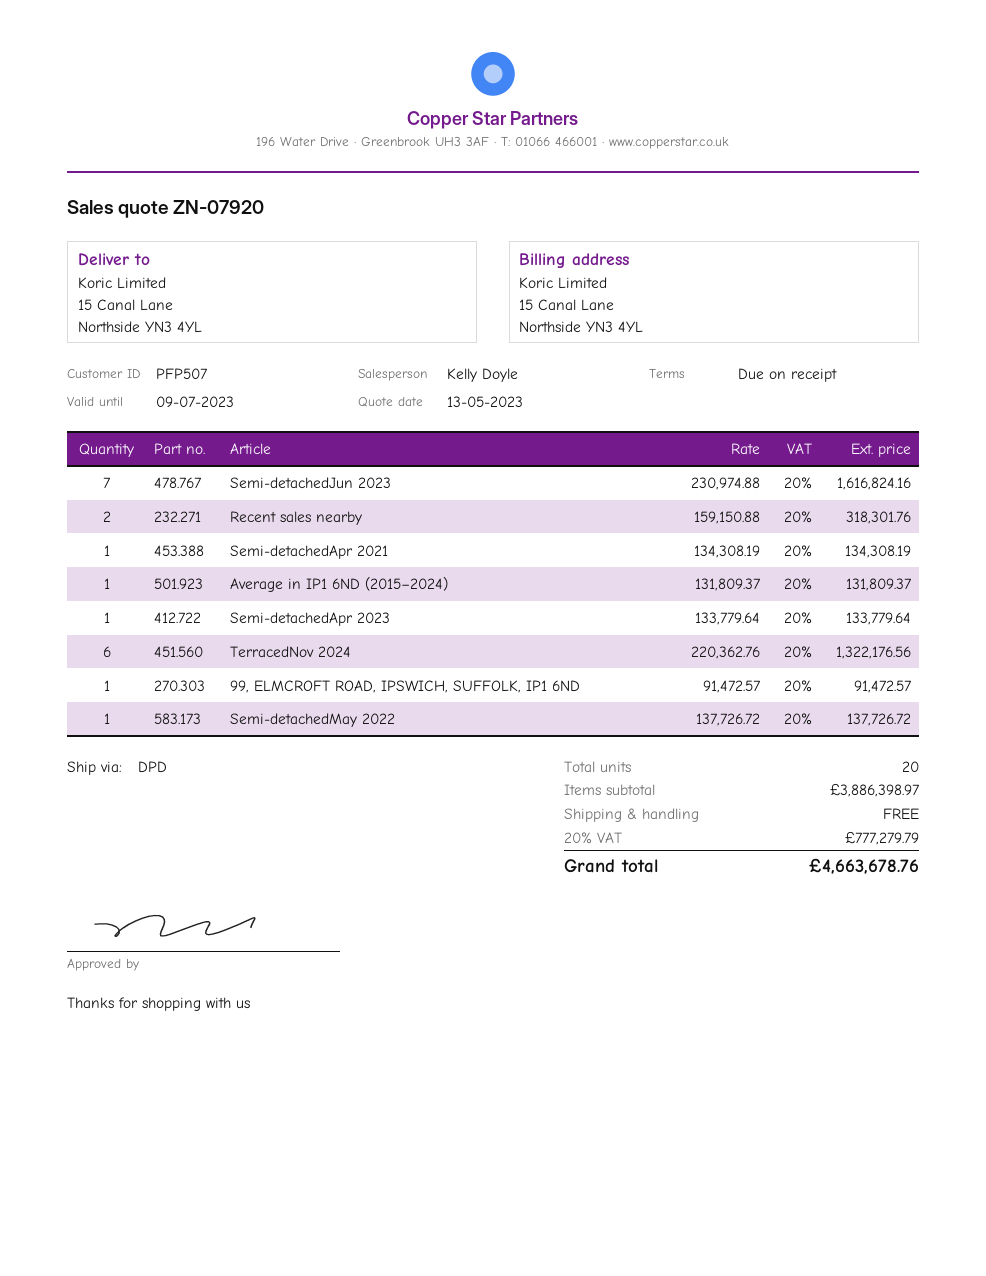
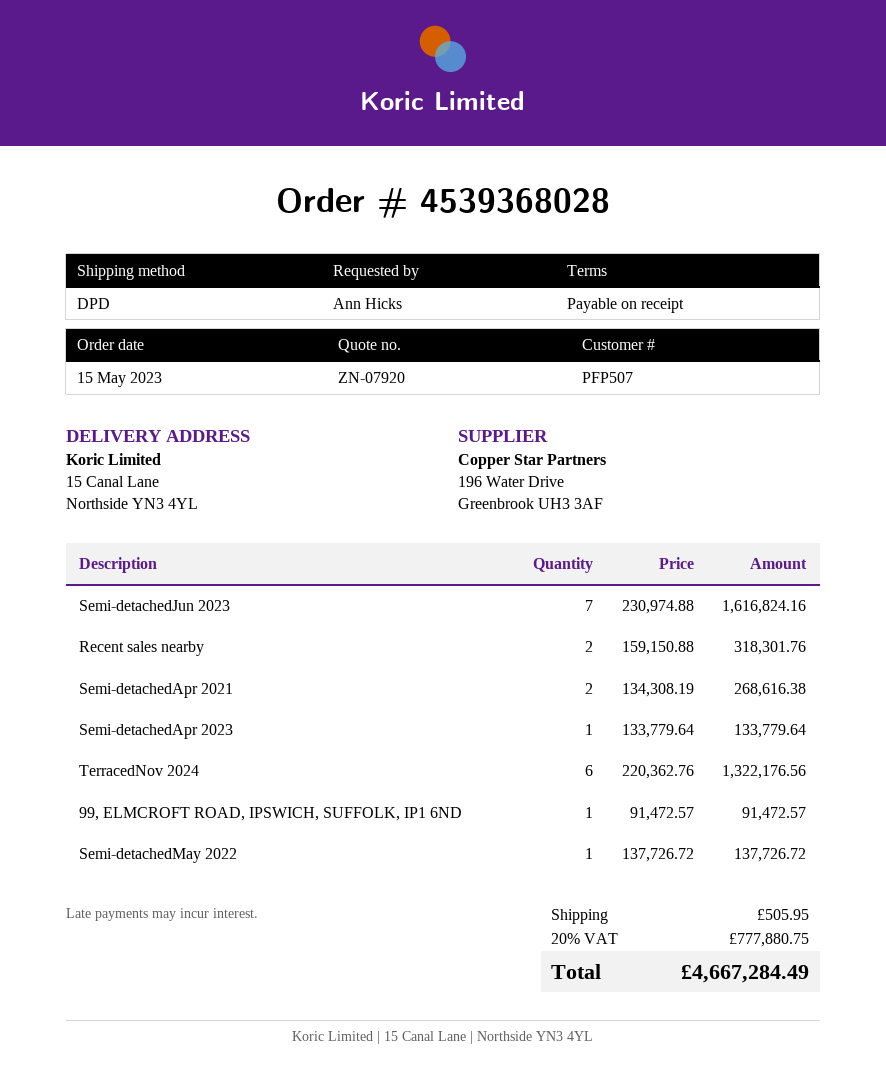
Semi-detachedApr 2021: 1 x 134308.19 = 134308.19 -> 2 x 134308.19 = 268616.38
Average in IP1 6ND (2015–2024): 1 x 131809.37 = 131809.37 -> none
shipping: 0.00 -> 505.95
tax: 20% = 777279.79 -> 20% = 777880.75
total: 4663678.76 -> 4667284.49

